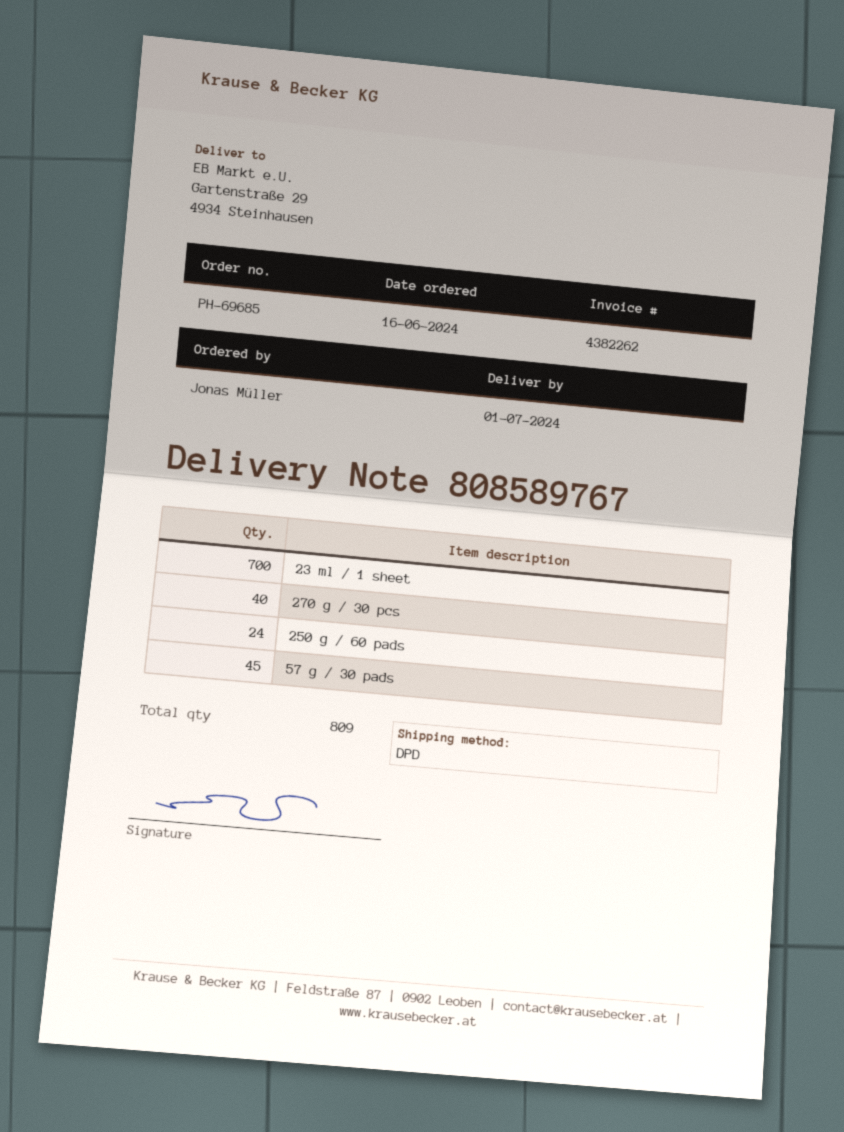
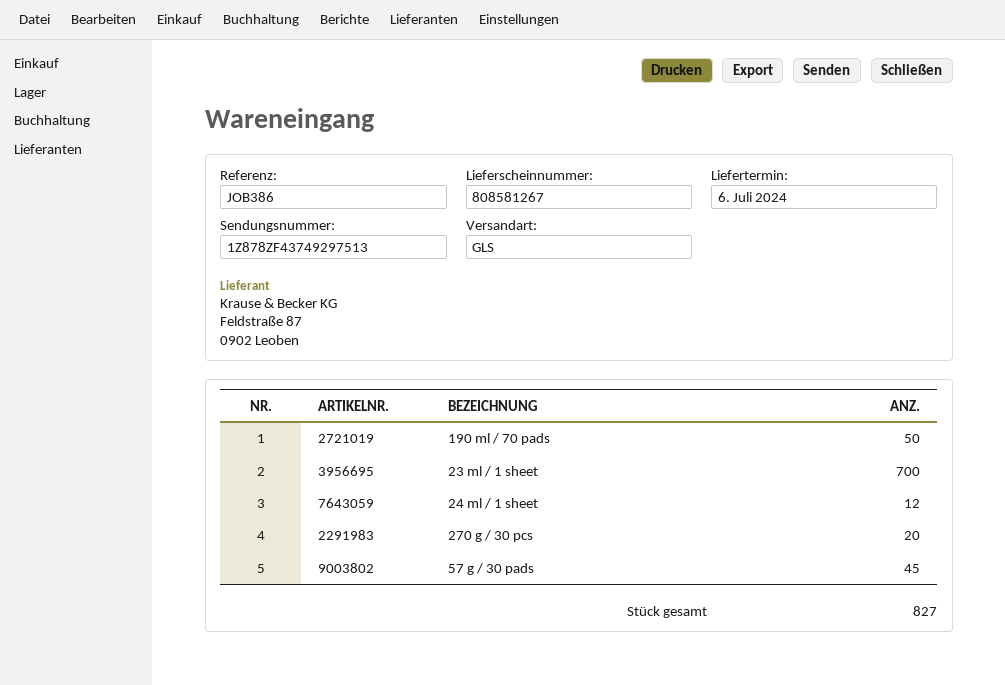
delivery note number: 808589767 -> 808581267
delivery date: 2024-07-01 -> 2024-07-06
shipping method: DPD -> GLS
270 g / 30 pcs: 40 -> 20
250 g / 60 pads: 24 -> none
190 ml / 70 pads: none -> 50
24 ml / 1 sheet: none -> 12
total quantity: 809 -> 827

